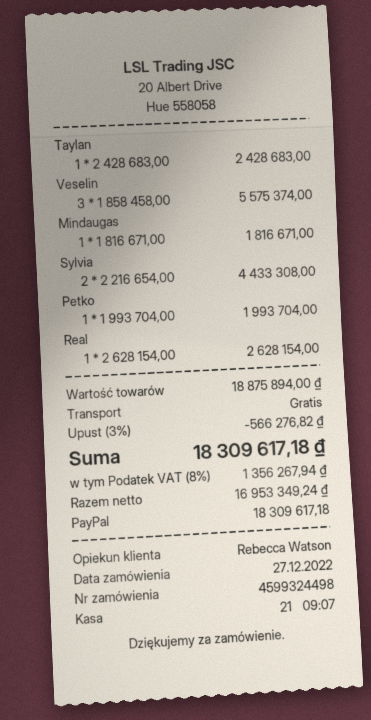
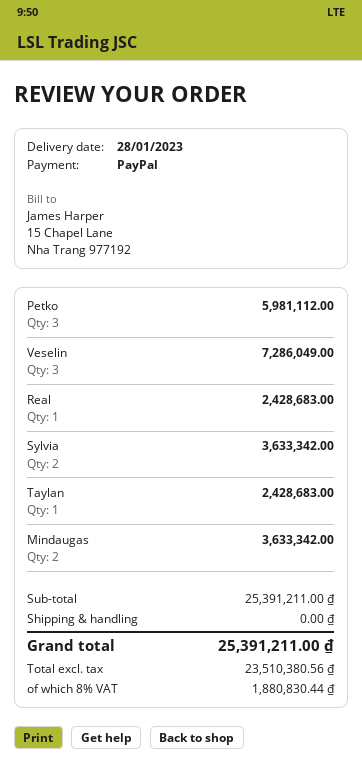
Veselin: 3 for 5575374.00 -> 3 for 7286049.00
Mindaugas: 1 for 1816671.00 -> 2 for 3633342.00
Sylvia: 2 for 4433308.00 -> 2 for 3633342.00
Petko: 1 for 1993704.00 -> 3 for 5981112.00
Real: 1 for 2628154.00 -> 1 for 2428683.00
subtotal: 18875894.00 -> 25391211.00
discount: 3% = 566276.82 -> none
net: 16953349.24 -> 23510380.56
tax: 8% = 1356267.94 -> 8% = 1880830.44
total: 18309617.18 -> 25391211.00

